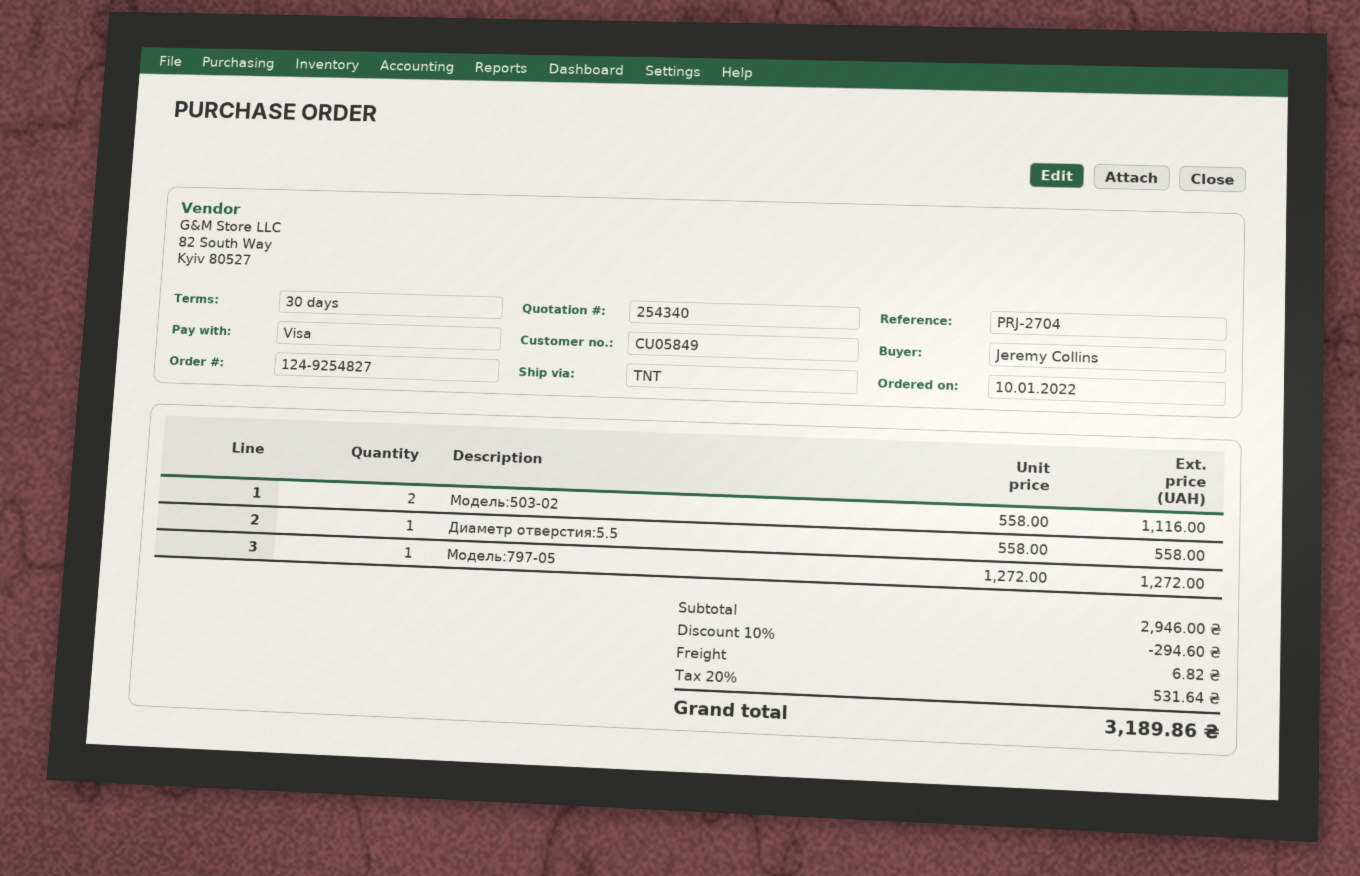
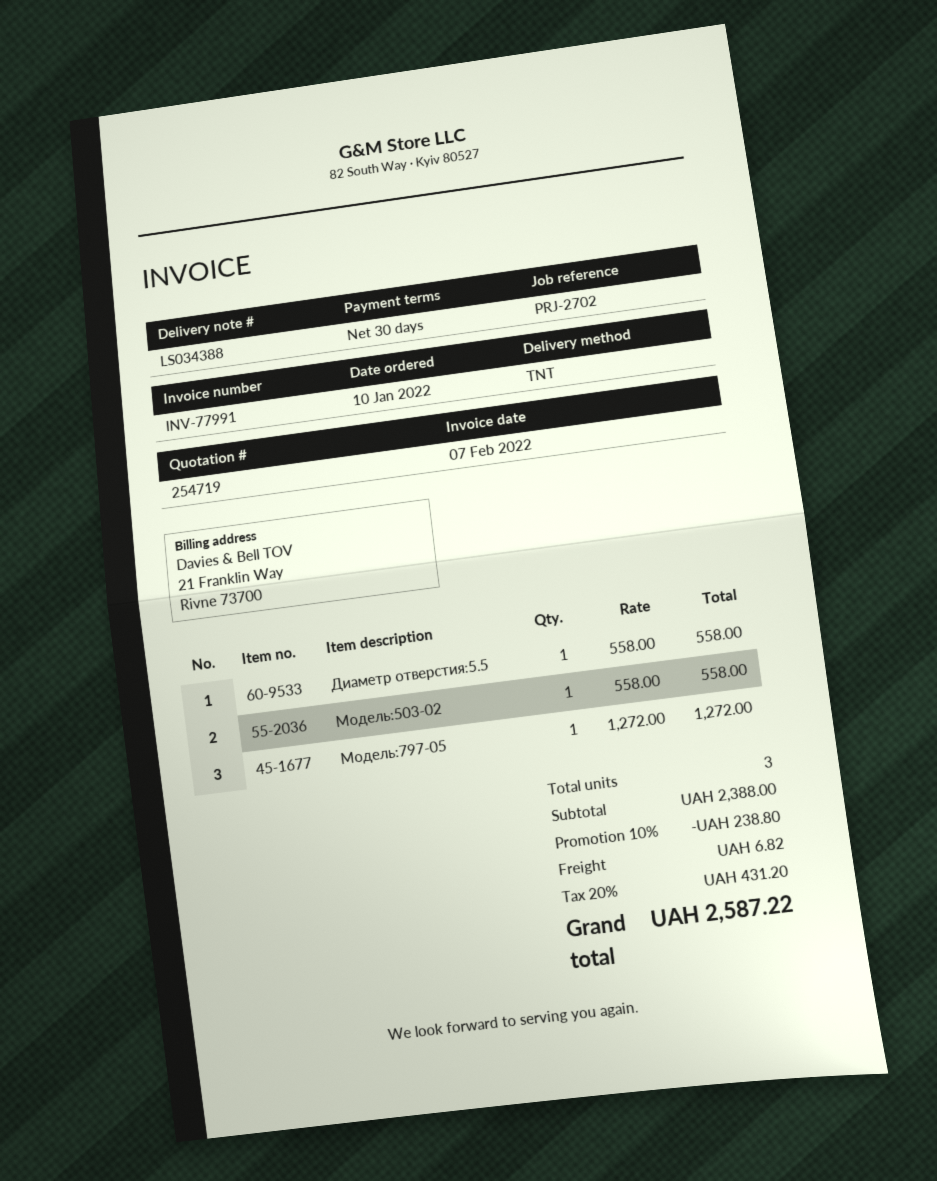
quote number: 254340 -> 254719
reference: PRJ-2704 -> PRJ-2702
Модель:503-02: 2 x 558.00 = 1116.00 -> 1 x 558.00 = 558.00
subtotal: 2946.00 -> 2388.00
discount: 10% = 294.60 -> 10% = 238.80
tax: 20% = 531.64 -> 20% = 431.20
total: 3189.86 -> 2587.22

